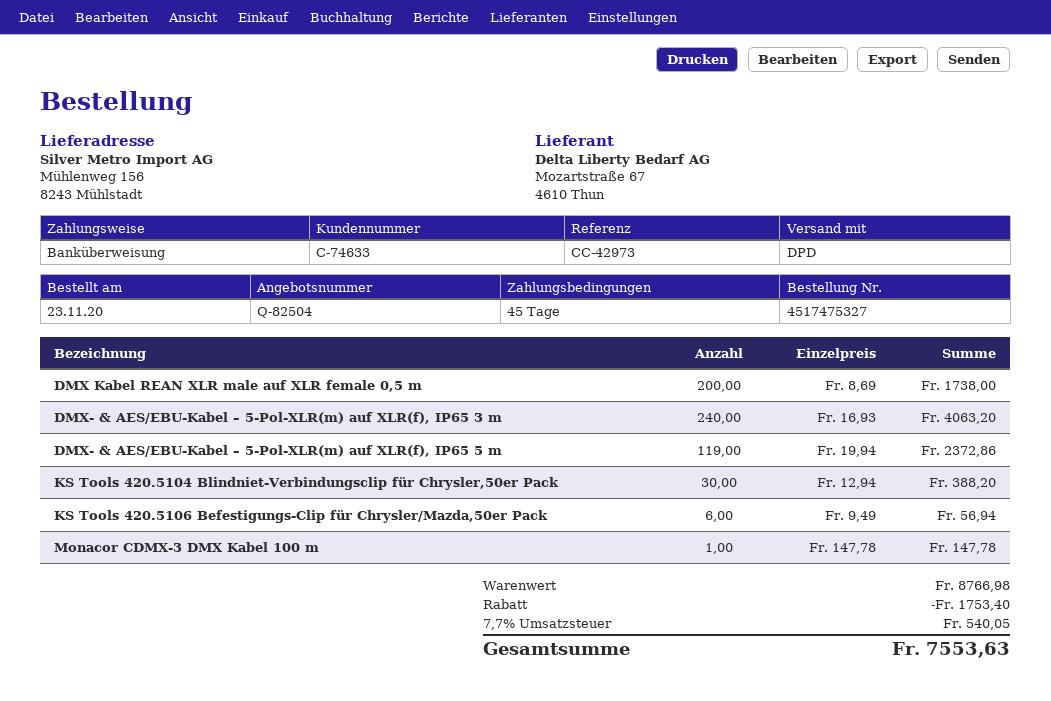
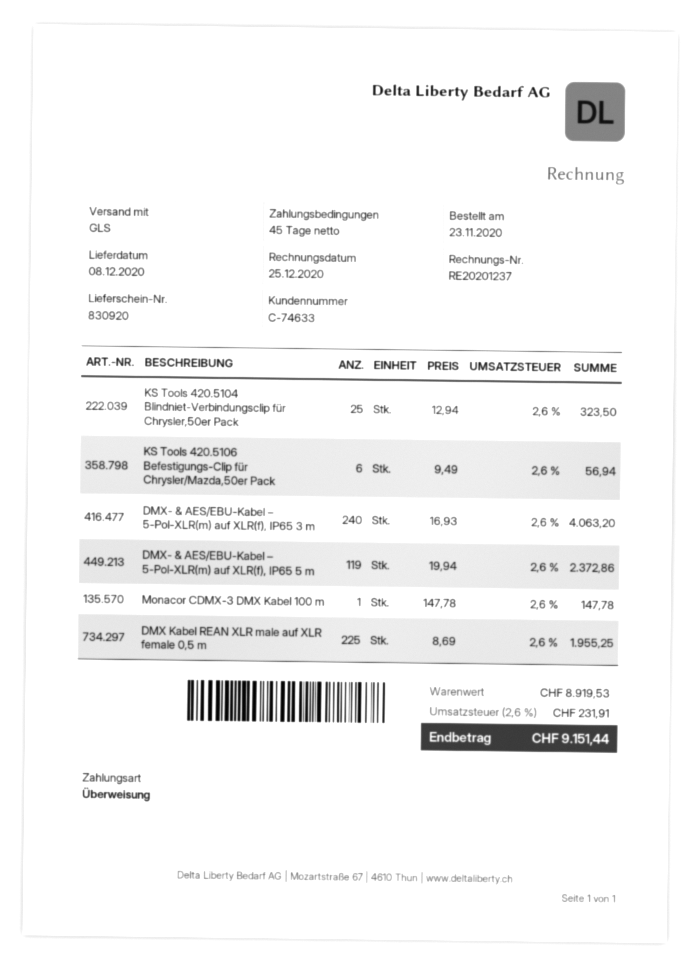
shipping method: DPD -> GLS
DMX Kabel REAN XLR male auf XLR female 0,5 m: 200 x 8.69 = 1738.00 -> 225 x 8.69 = 1955.25
KS Tools 420.5104 Blindniet-Verbindungsclip für Chrysler,50er Pack: 30 x 12.94 = 388.20 -> 25 x 12.94 = 323.50
subtotal: 8766.98 -> 8919.53
discount: 1753.40 -> none
tax: 7.7% = 540.05 -> 2.6% = 231.91
total: 7553.63 -> 9151.44

